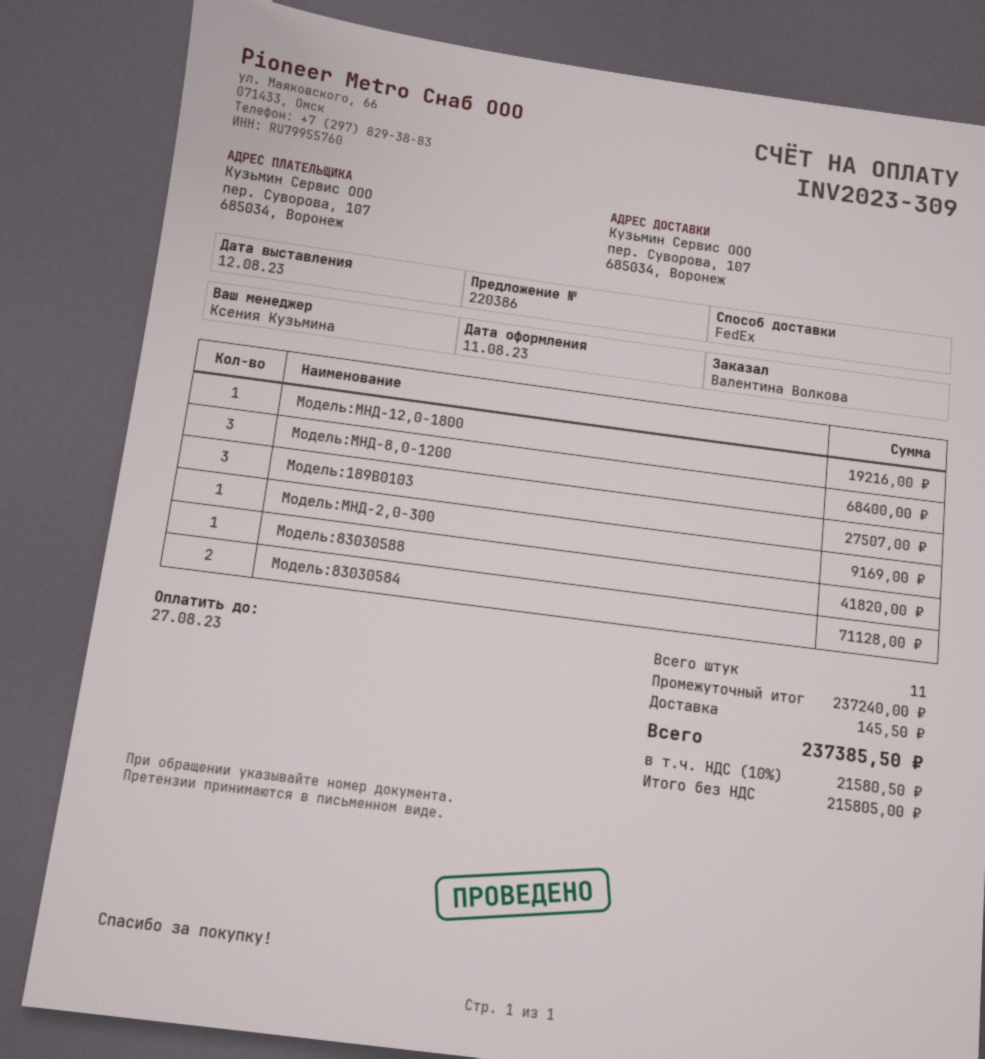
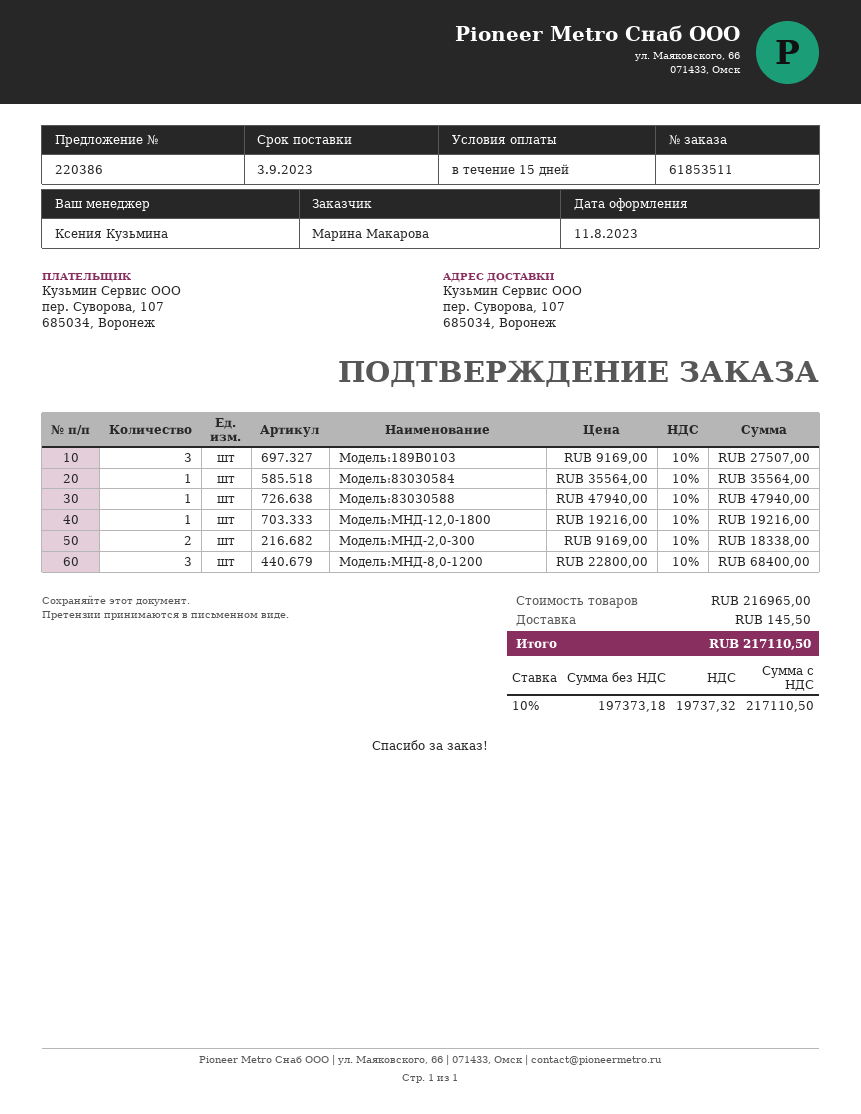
ordered by: Валентина Волкова -> Марина Макарова
Модель:МНД-2,0-300: 1 for 9169.00 -> 2 for 18338.00
Модель:83030588: 1 for 41820.00 -> 1 for 47940.00
Модель:83030584: 2 for 71128.00 -> 1 for 35564.00
subtotal: 237240.00 -> 216965.00
net: 215805.00 -> 197373.18
tax: 10% = 21580.50 -> 10% = 19737.32
total: 237385.50 -> 217110.50

